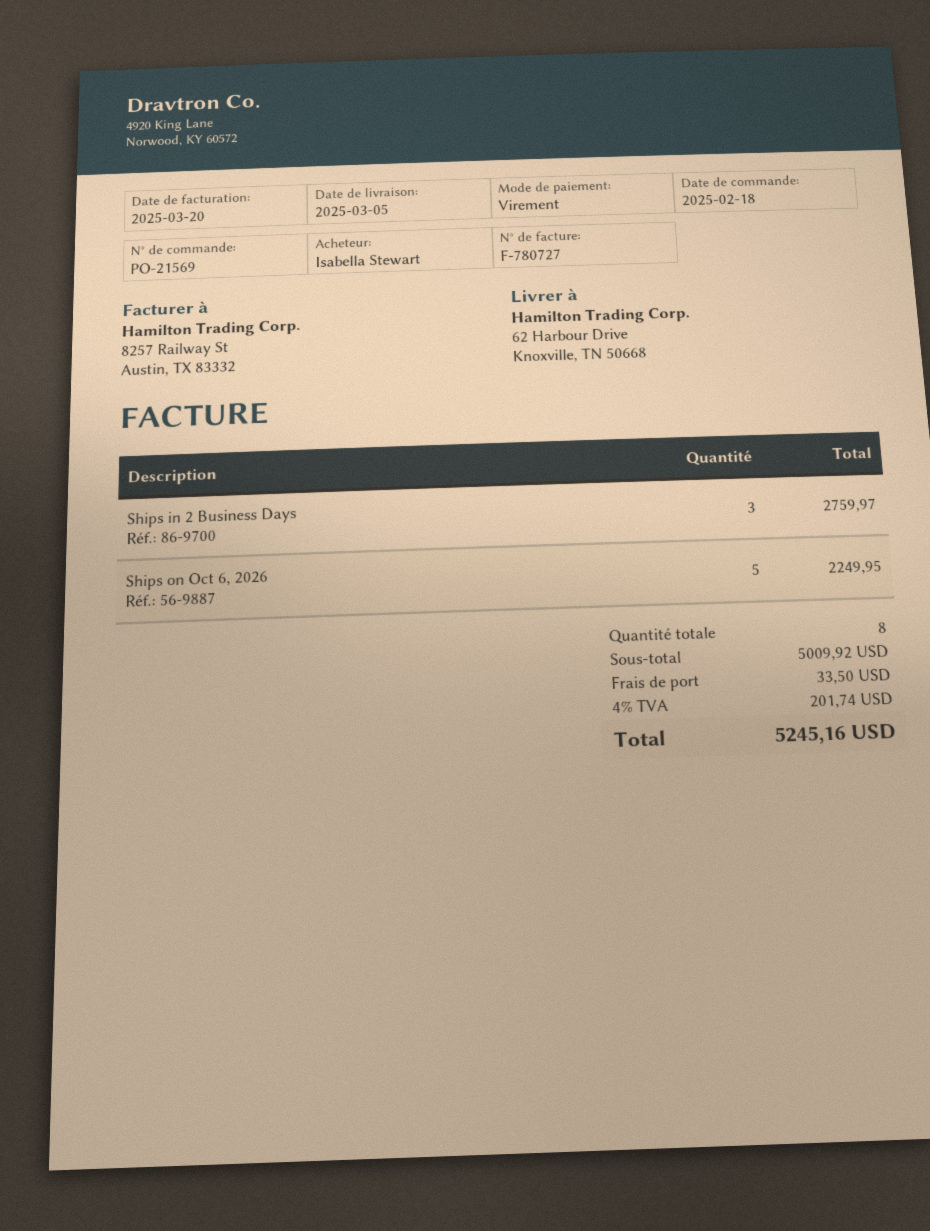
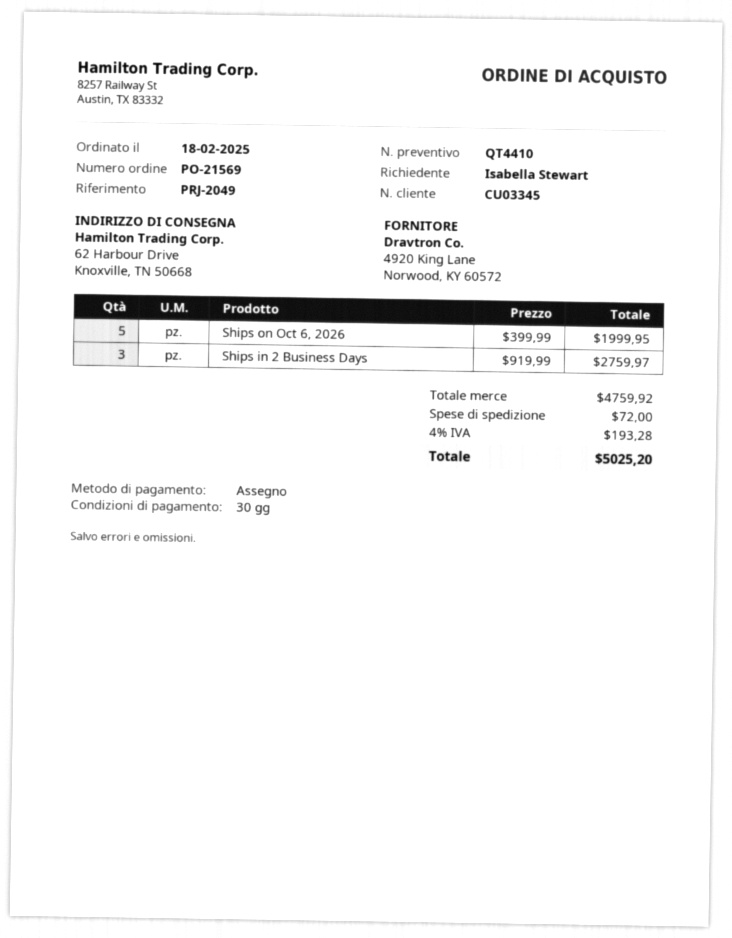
payment method: bank transfer -> cheque
Ships on Oct 6, 2026: 5 for 2249.95 -> 5 for 1999.95
subtotal: 5009.92 -> 4759.92
shipping: 33.50 -> 72.00
tax: 4% = 201.74 -> 4% = 193.28
total: 5245.16 -> 5025.20

